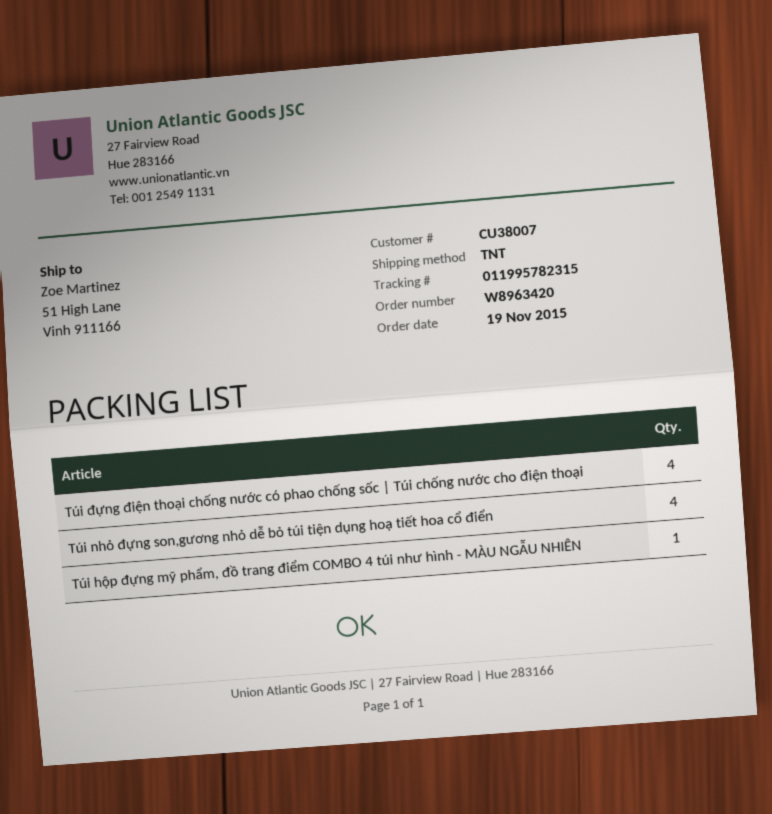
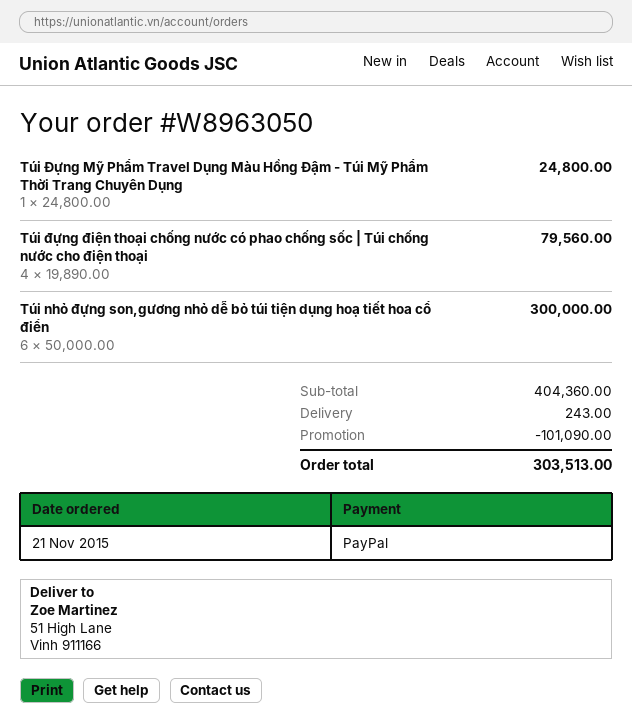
order number: W8963420 -> W8963050
order date: 2015-11-19 -> 2015-11-21
Túi nhỏ đựng son,gương nhỏ dễ bỏ túi tiện dụng hoạ tiết hoa cổ điển: 4 -> 6
Túi hộp đựng mỹ phẩm, đồ trang điểm COMBO 4 túi như hình - MÀU NGẪU NHIÊN: 1 -> none
Túi Đựng Mỹ Phẩm Travel Dụng Màu Hồng Đậm - Túi Mỹ Phẩm Thời Trang Chuyên Dụng: none -> 1

